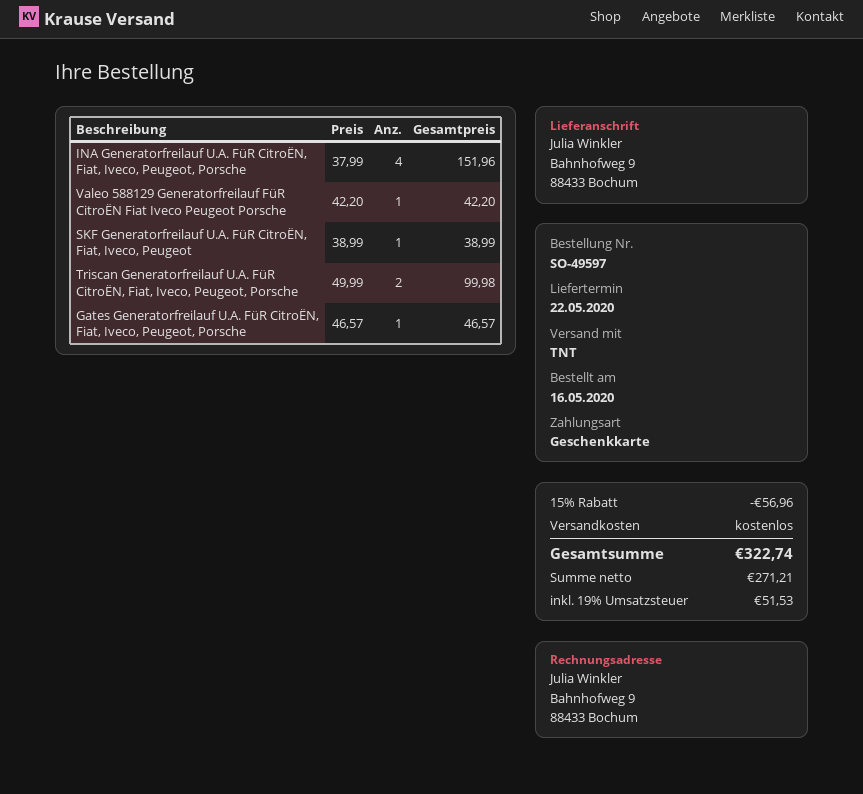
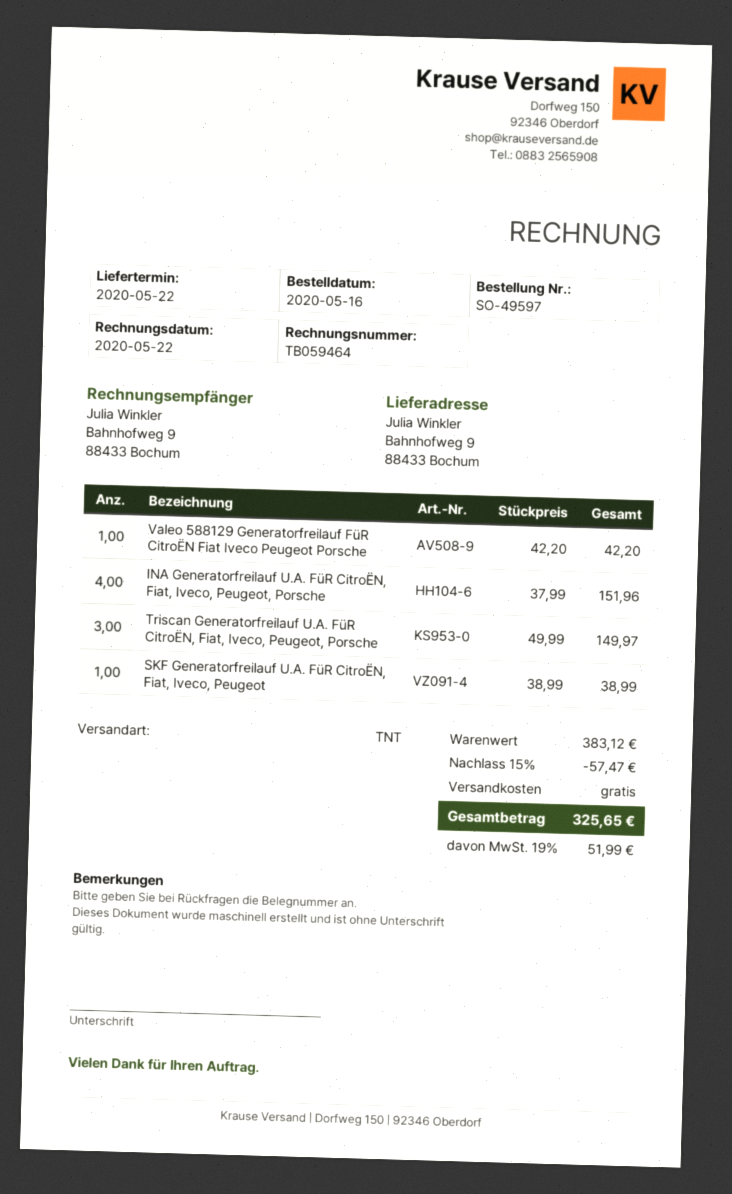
Triscan Generatorfreilauf U.A. FüR CitroËN, Fiat, Iveco, Peugeot, Porsche: 2 x 49.99 = 99.98 -> 3 x 49.99 = 149.97
Gates Generatorfreilauf U.A. FüR CitroËN, Fiat, Iveco, Peugeot, Porsche: 1 x 46.57 = 46.57 -> none
discount: 15% = 56.96 -> 15% = 57.47
tax: 19% = 51.53 -> 19% = 51.99
total: 322.74 -> 325.65

